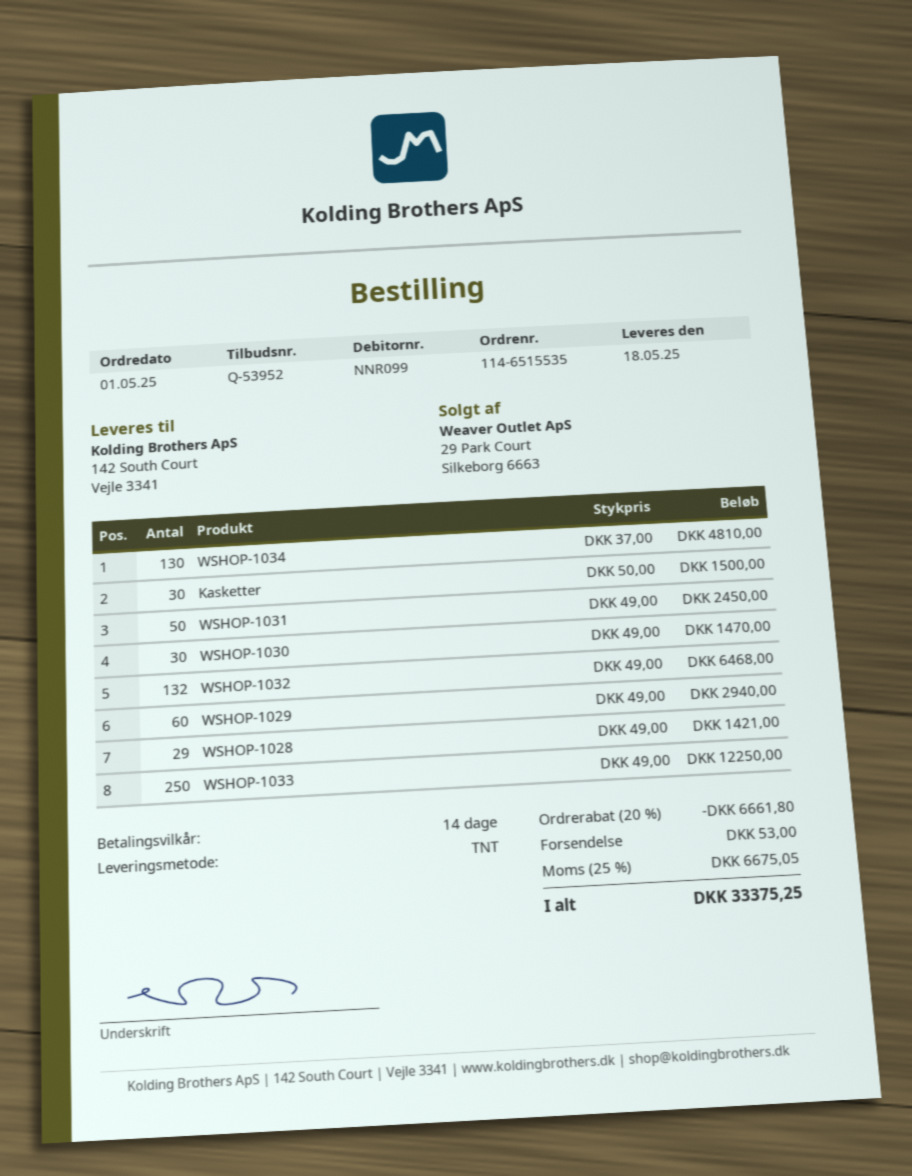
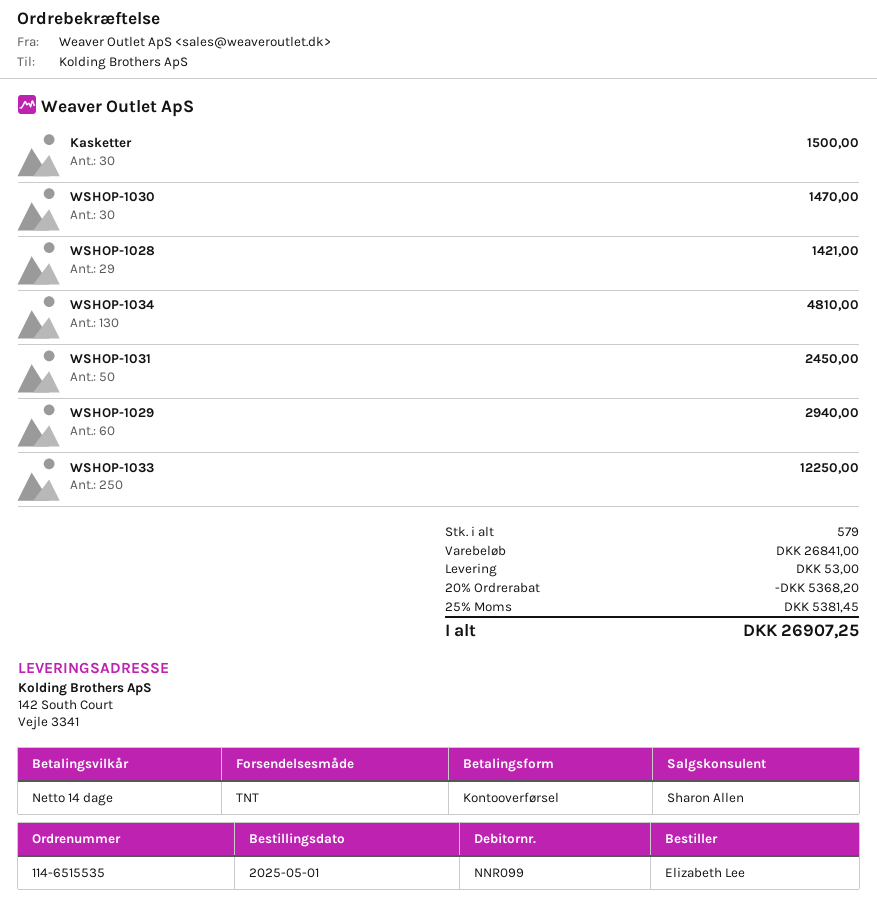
WSHOP-1032: 132 for 6468.00 -> none
discount: 20% = 6661.80 -> 20% = 5368.20
tax: 25% = 6675.05 -> 25% = 5381.45
total: 33375.25 -> 26907.25

